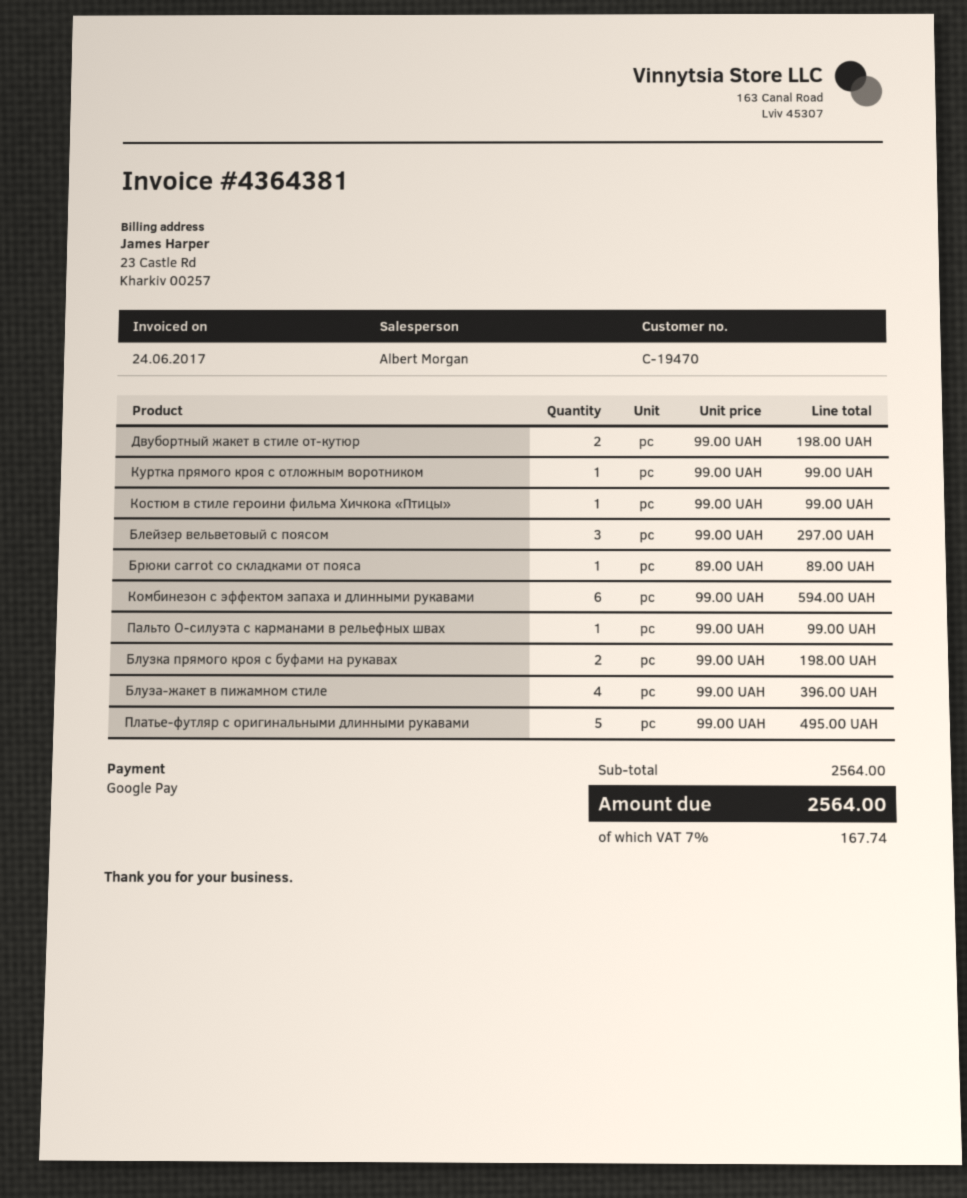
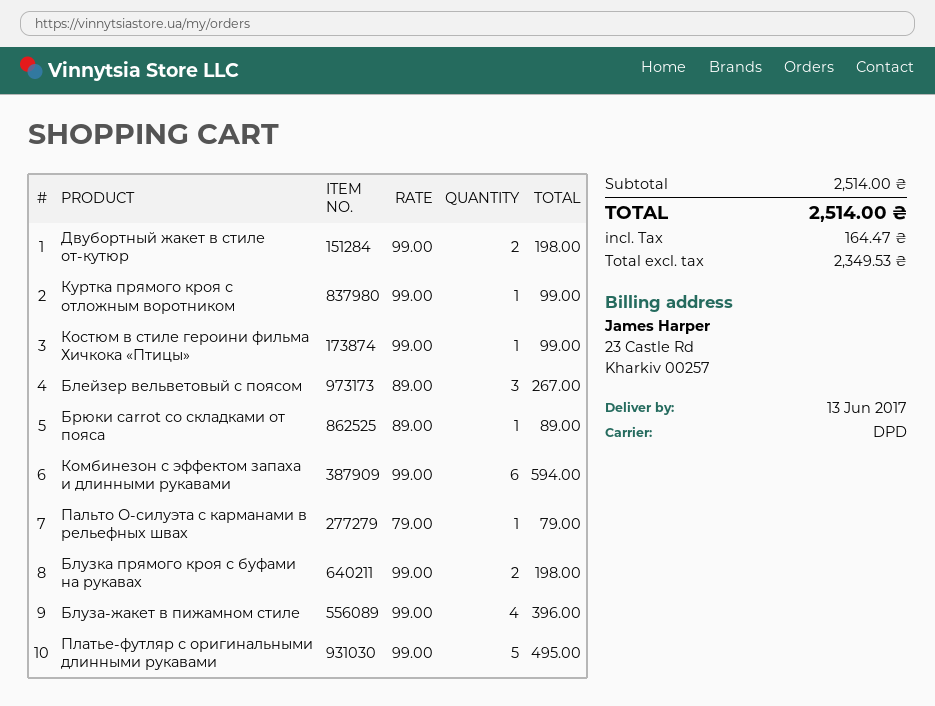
Блейзер вельветовый с поясом: 3 x 99.00 = 297.00 -> 3 x 89.00 = 267.00
Пальто О-силуэта с карманами в рельефных швах: 1 x 99.00 = 99.00 -> 1 x 79.00 = 79.00
subtotal: 2564.00 -> 2514.00
tax: 167.74 -> 164.47
total: 2564.00 -> 2514.00

